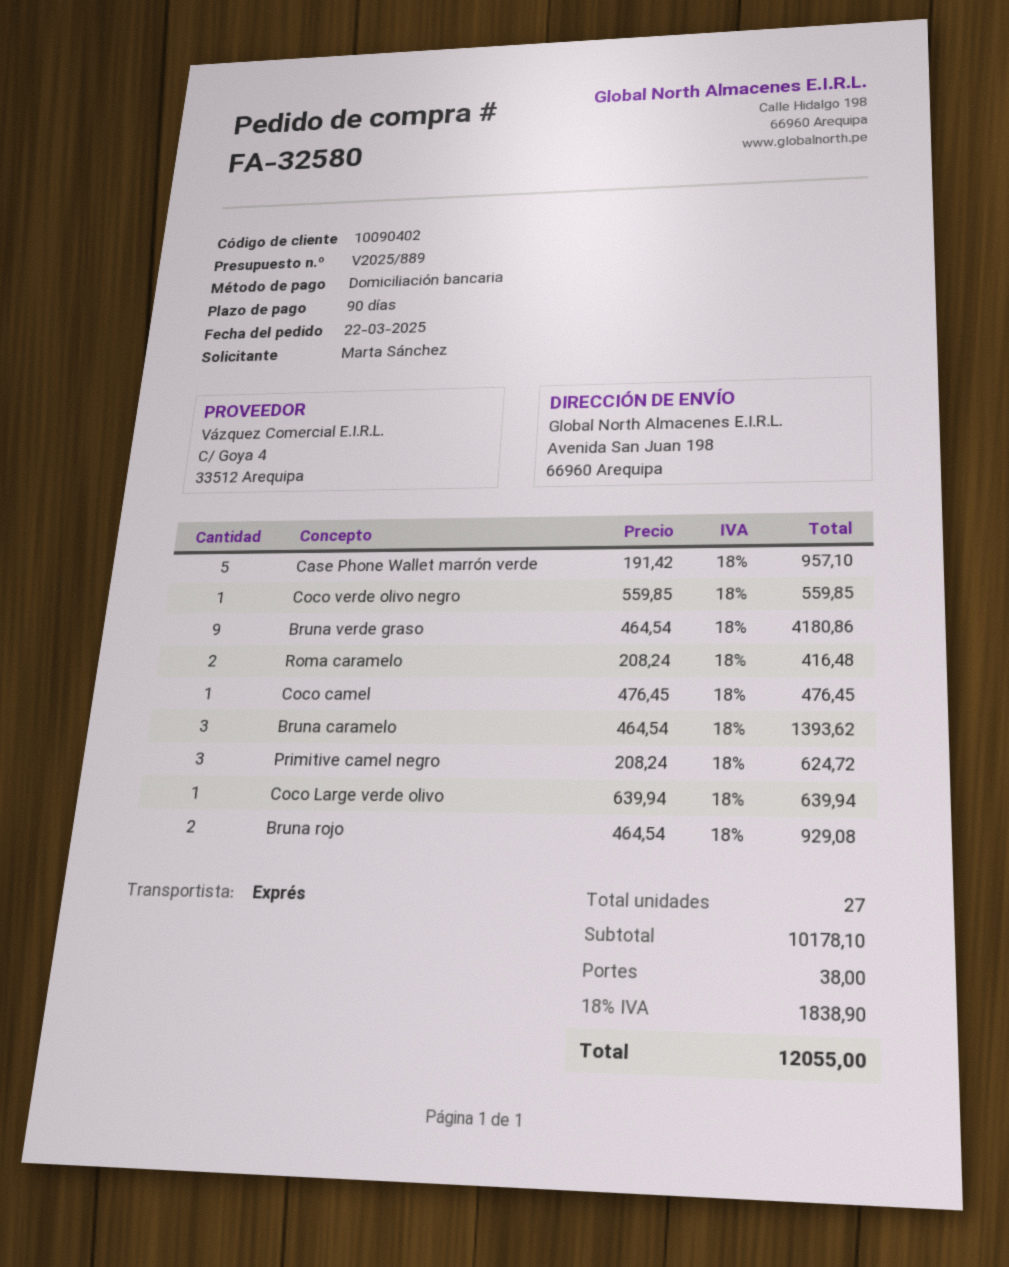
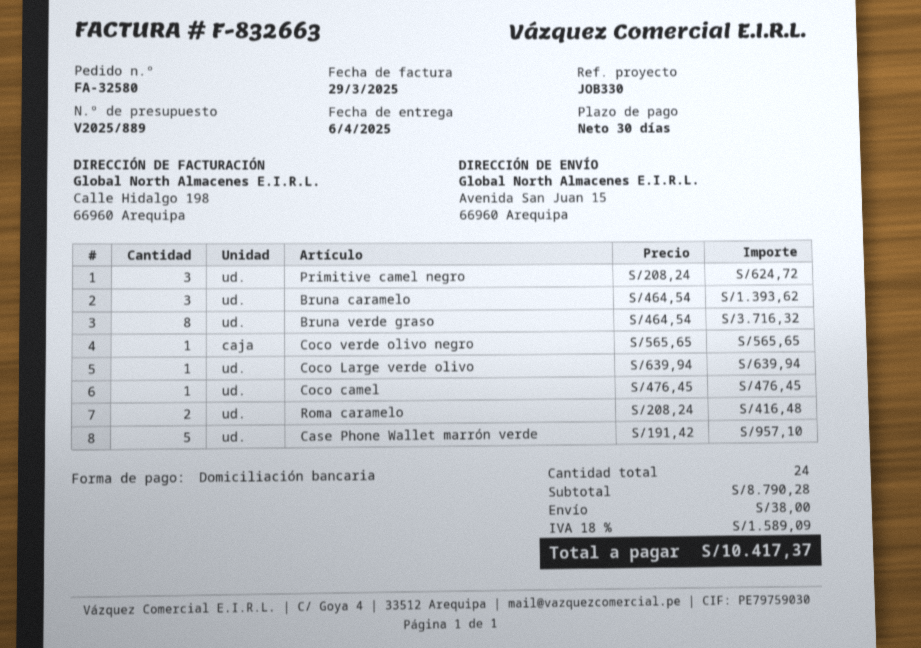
payment terms: 90 days -> 30 days
ship to: Avenida San Juan 198, 66960 Arequipa -> Avenida San Juan 15, 66960 Arequipa
Coco verde olivo negro: 1 x 559.85 = 559.85 -> 1 x 565.65 = 565.65
Bruna verde graso: 9 x 464.54 = 4180.86 -> 8 x 464.54 = 3716.32
Bruna rojo: 2 x 464.54 = 929.08 -> none
total quantity: 27 -> 24
subtotal: 10178.10 -> 8790.28
tax: 18% = 1838.90 -> 18% = 1589.09
total: 12055.00 -> 10417.37

